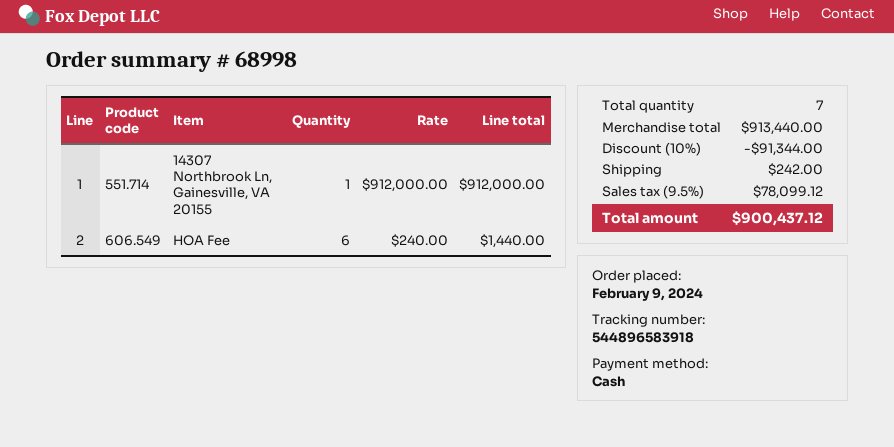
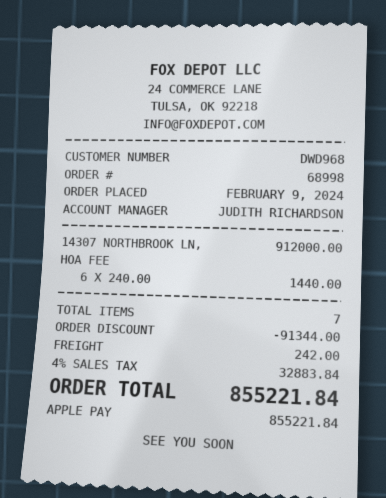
payment method: cash -> Apple Pay
tax: 9.5% = 78099.12 -> 4% = 32883.84
total: 900437.12 -> 855221.84

